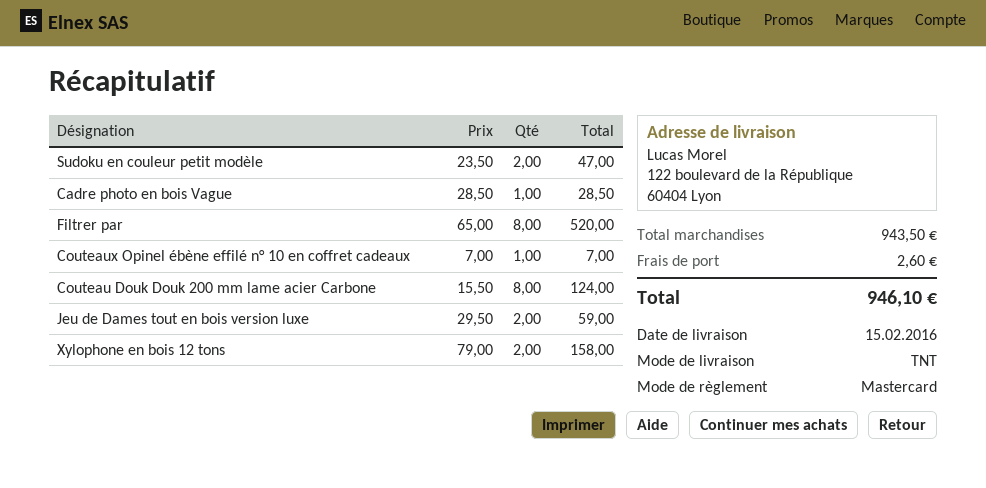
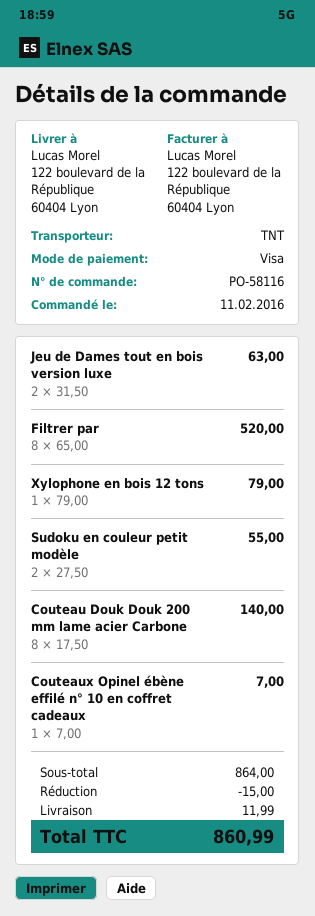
payment method: Mastercard -> Visa
Sudoku en couleur petit modèle: 2 x 23.50 = 47.00 -> 2 x 27.50 = 55.00
Cadre photo en bois Vague: 1 x 28.50 = 28.50 -> none
Couteau Douk Douk 200 mm lame acier Carbone: 8 x 15.50 = 124.00 -> 8 x 17.50 = 140.00
Jeu de Dames tout en bois version luxe: 2 x 29.50 = 59.00 -> 2 x 31.50 = 63.00
Xylophone en bois 12 tons: 2 x 79.00 = 158.00 -> 1 x 79.00 = 79.00
subtotal: 943.50 -> 864.00
discount: none -> 15.00
shipping: 2.60 -> 11.99
total: 946.10 -> 860.99

